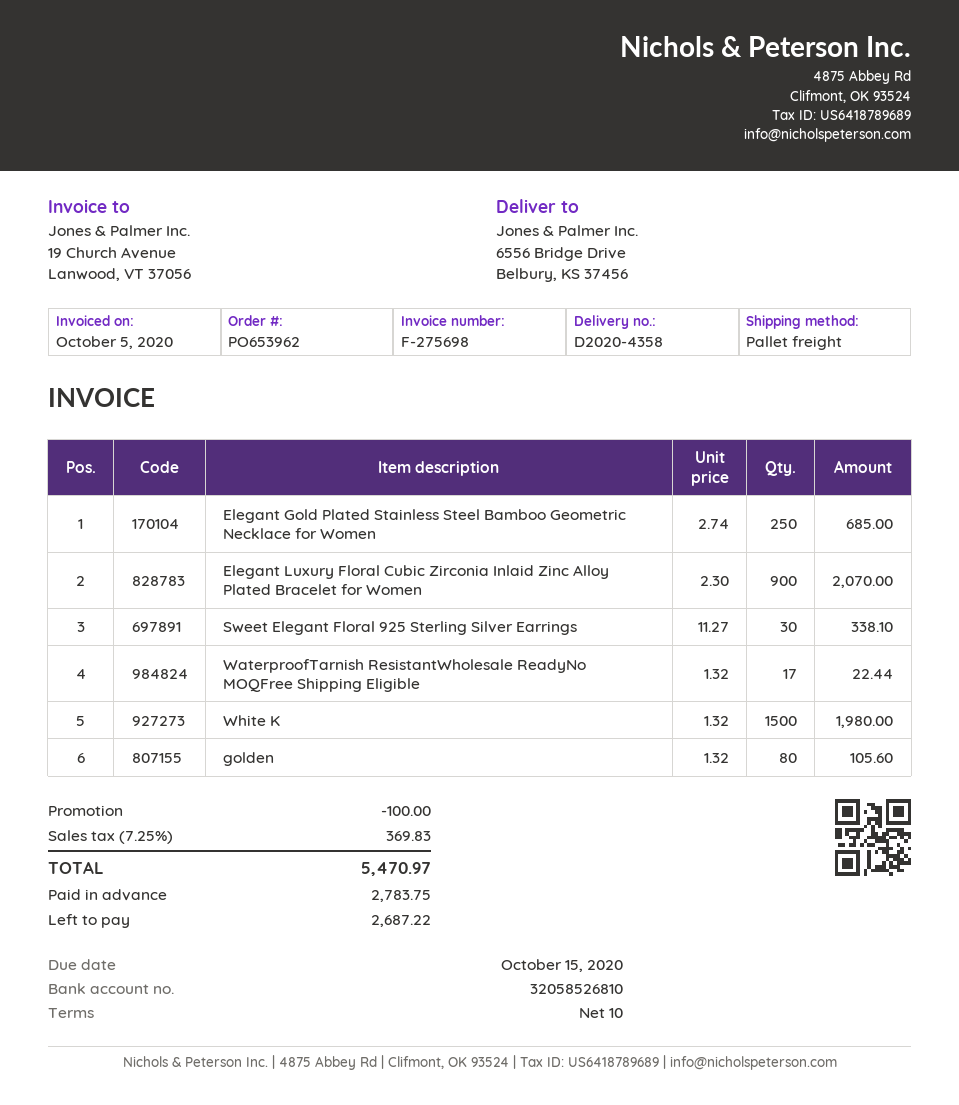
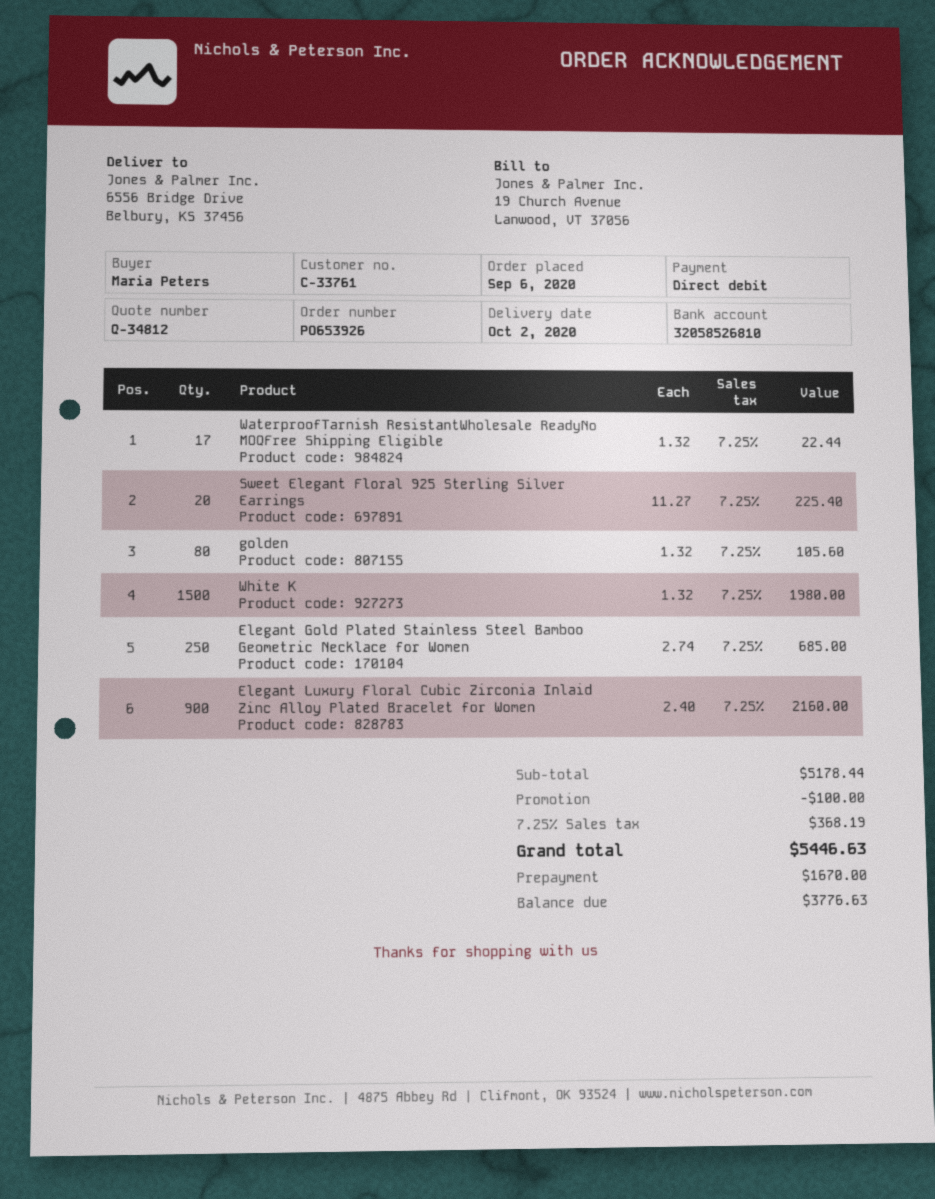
order number: PO653962 -> PO653926
Elegant Luxury Floral Cubic Zirconia Inlaid Zinc Alloy Plated Bracelet for Women: 900 x 2.30 = 2070.00 -> 900 x 2.40 = 2160.00
Sweet Elegant Floral 925 Sterling Silver Earrings: 30 x 11.27 = 338.10 -> 20 x 11.27 = 225.40
tax: 7.25% = 369.83 -> 7.25% = 368.19
total: 5470.97 -> 5446.63
deposit: 2783.75 -> 1670.00
balance: 2687.22 -> 3776.63

